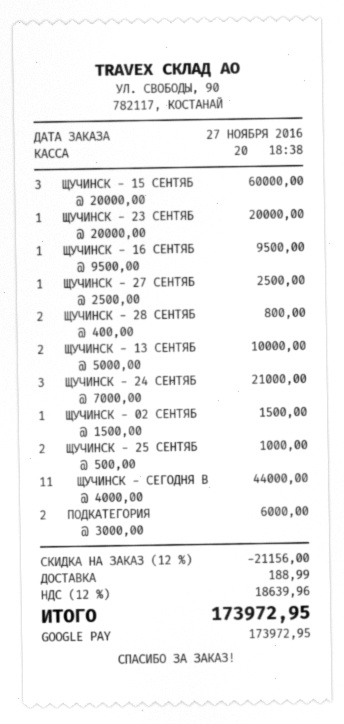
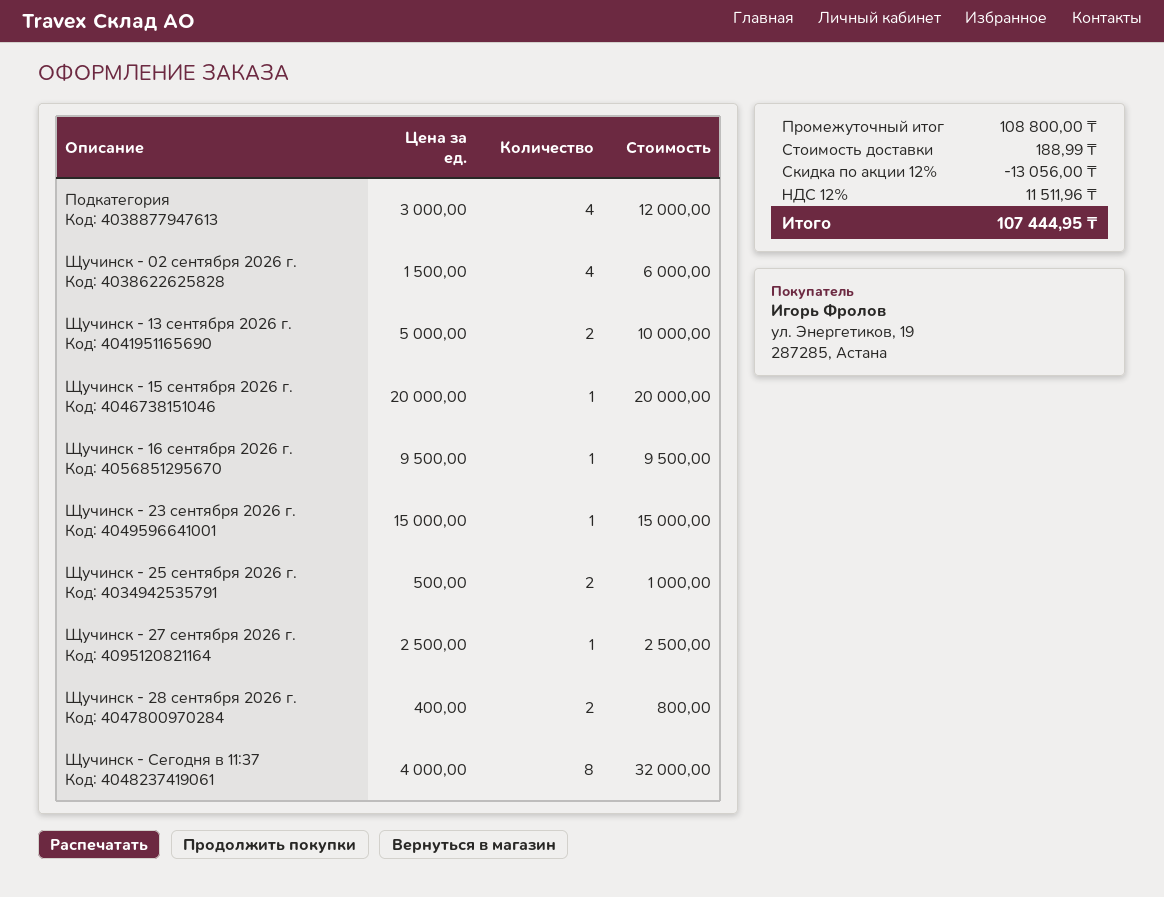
ЩУЧИНСК - 15 СЕНТЯБ: 3 x 20000.00 = 60000.00 -> 1 x 20000.00 = 20000.00
ЩУЧИНСК - 23 СЕНТЯБ: 1 x 20000.00 = 20000.00 -> 1 x 15000.00 = 15000.00
ЩУЧИНСК - 24 СЕНТЯБ: 3 x 7000.00 = 21000.00 -> none
ЩУЧИНСК - 02 СЕНТЯБ: 1 x 1500.00 = 1500.00 -> 4 x 1500.00 = 6000.00
ЩУЧИНСК - СЕГОДНЯ В: 11 x 4000.00 = 44000.00 -> 8 x 4000.00 = 32000.00
ПОДКАТЕГОРИЯ: 2 x 3000.00 = 6000.00 -> 4 x 3000.00 = 12000.00
discount: 12% = 21156.00 -> 12% = 13056.00
tax: 12% = 18639.96 -> 12% = 11511.96
total: 173972.95 -> 107444.95

